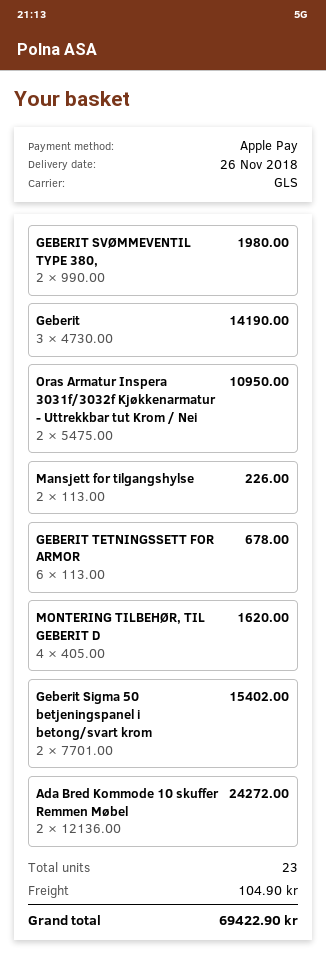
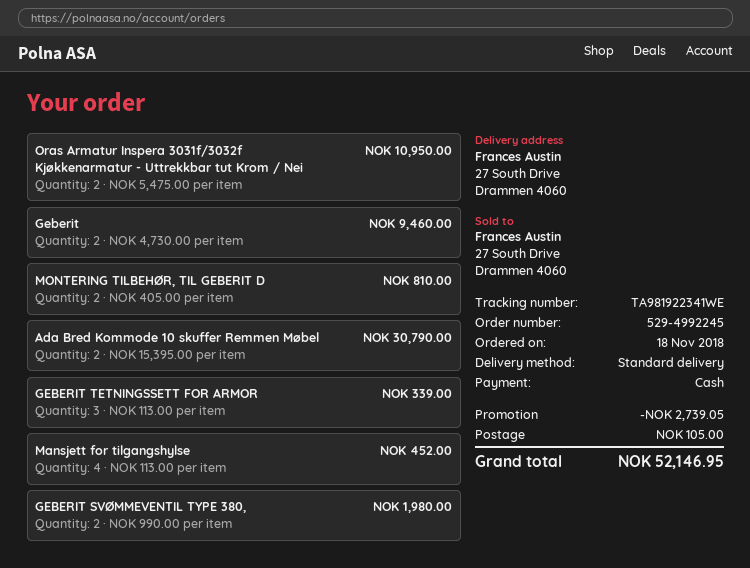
payment method: Apple Pay -> cash
shipping method: GLS -> standard
Geberit: 3 x 4730.00 = 14190.00 -> 2 x 4730.00 = 9460.00
Mansjett for tilgangshylse: 2 x 113.00 = 226.00 -> 4 x 113.00 = 452.00
GEBERIT TETNINGSSETT FOR ARMOR: 6 x 113.00 = 678.00 -> 3 x 113.00 = 339.00
MONTERING TILBEHØR, TIL GEBERIT D: 4 x 405.00 = 1620.00 -> 2 x 405.00 = 810.00
Geberit Sigma 50 betjeningspanel i betong/svart krom: 2 x 7701.00 = 15402.00 -> none
Ada Bred Kommode 10 skuffer Remmen Møbel: 2 x 12136.00 = 24272.00 -> 2 x 15395.00 = 30790.00
discount: none -> 2739.05
shipping: 104.90 -> 105.00
total: 69422.90 -> 52146.95

